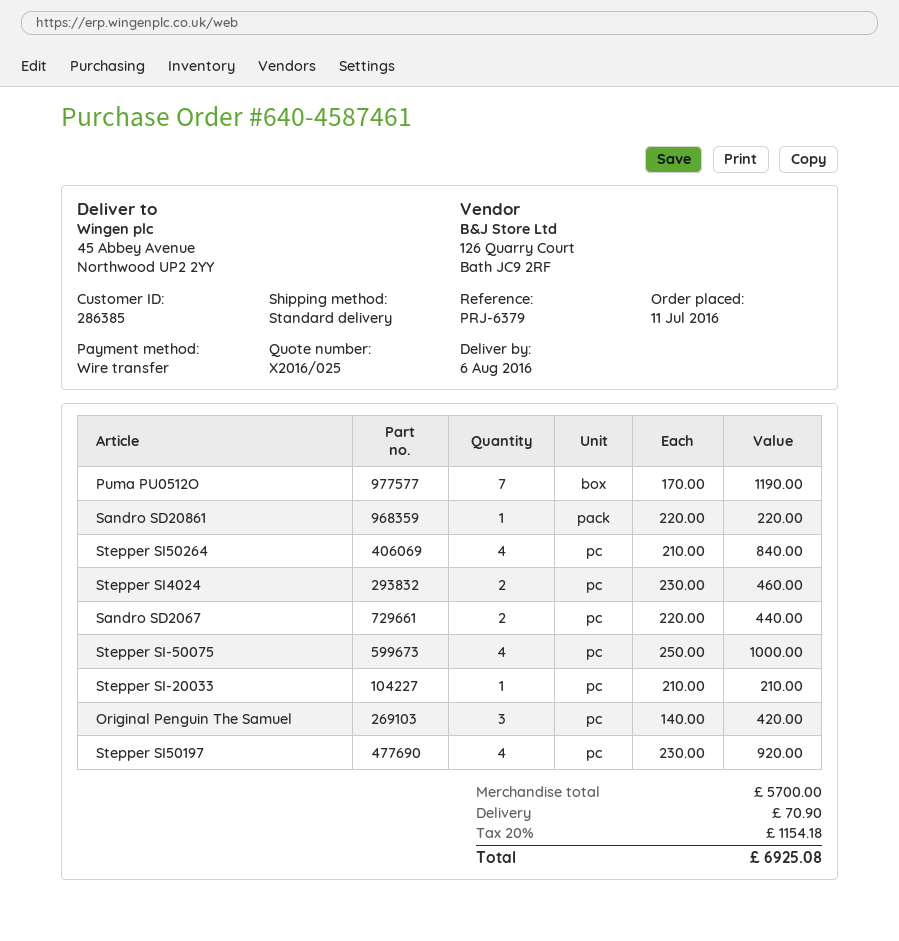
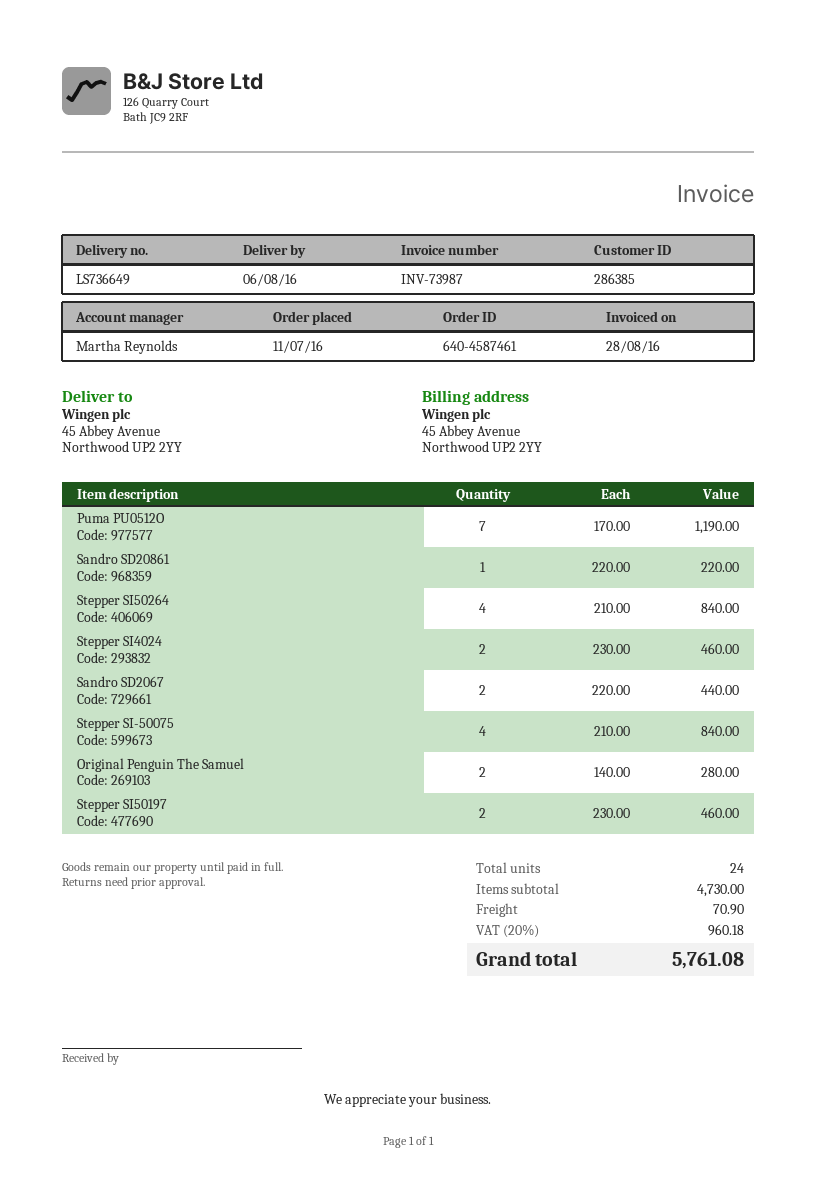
Stepper SI-50075: 4 x 250.00 = 1000.00 -> 4 x 210.00 = 840.00
Stepper SI-20033: 1 x 210.00 = 210.00 -> none
Original Penguin The Samuel: 3 x 140.00 = 420.00 -> 2 x 140.00 = 280.00
Stepper SI50197: 4 x 230.00 = 920.00 -> 2 x 230.00 = 460.00
subtotal: 5700.00 -> 4730.00
tax: 20% = 1154.18 -> 20% = 960.18
total: 6925.08 -> 5761.08

